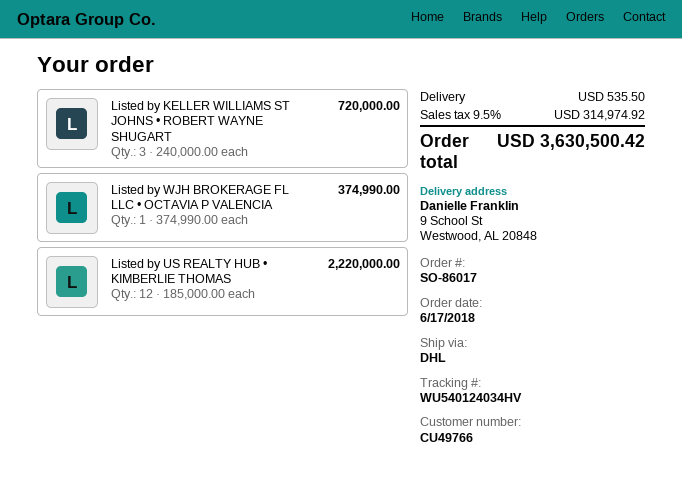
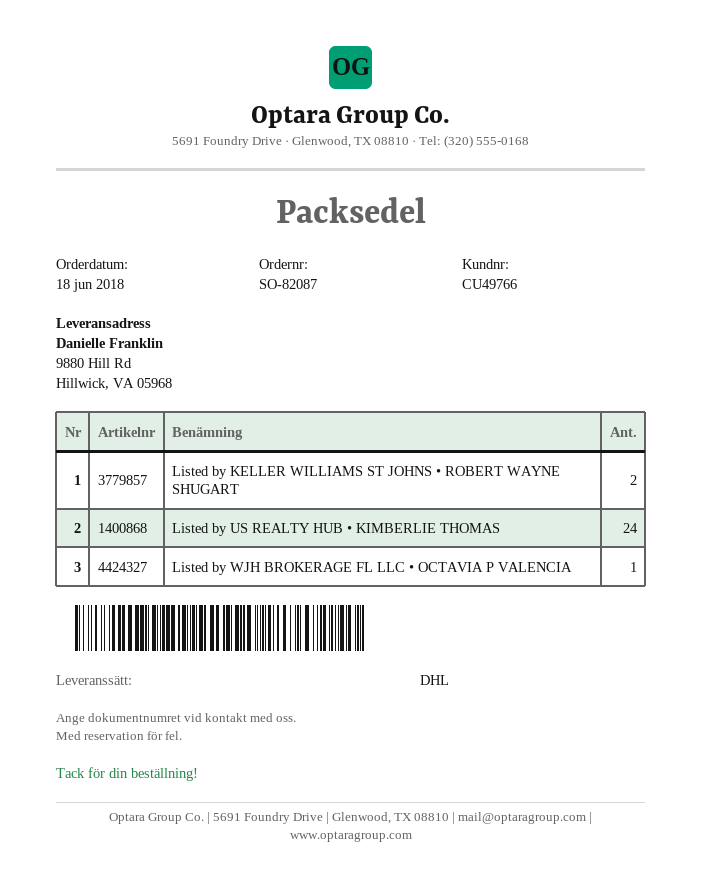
order number: SO-86017 -> SO-82087
order date: 2018-06-17 -> 2018-06-18
ship to: 9 School St, Westwood, AL 20848 -> 9880 Hill Rd, Hillwick, VA 05968
Listed by KELLER WILLIAMS ST JOHNS • ROBERT WAYNE SHUGART: 3 -> 2
Listed by US REALTY HUB • KIMBERLIE THOMAS: 12 -> 24

